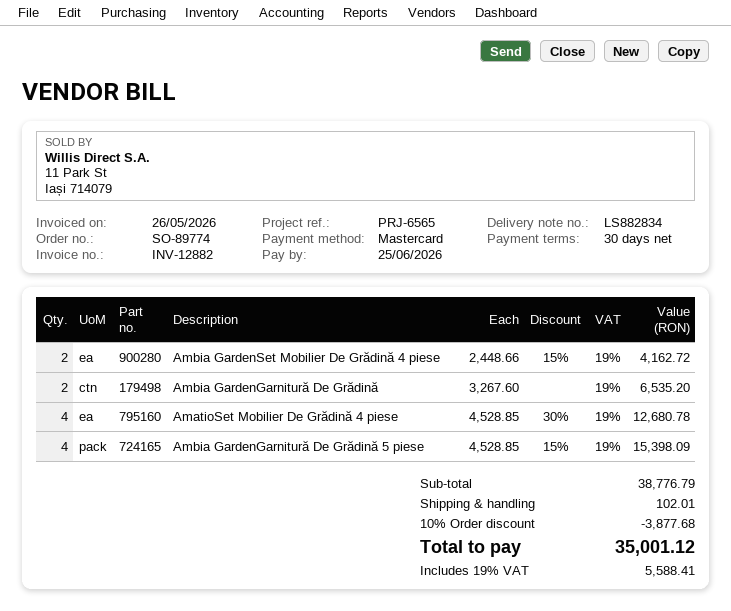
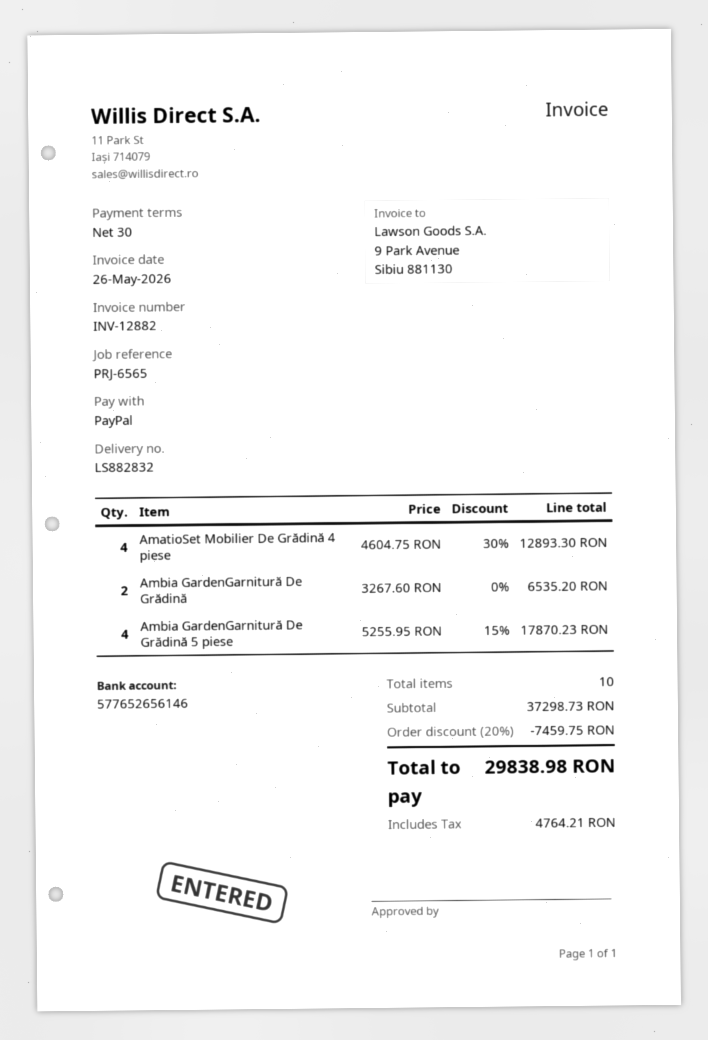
delivery note number: LS882834 -> LS882832
payment method: Mastercard -> PayPal
Ambia GardenSet Mobilier De Grădină 4 piese: 2 x 2448.66 - 15% = 4162.72 -> none
AmatioSet Mobilier De Grădină 4 piese: 4 x 4528.85 - 30% = 12680.78 -> 4 x 4604.75 - 30% = 12893.30
Ambia GardenGarnitură De Grădină 5 piese: 4 x 4528.85 - 15% = 15398.09 -> 4 x 5255.95 - 15% = 17870.23
subtotal: 38776.79 -> 37298.73
discount: 10% = 3877.68 -> 20% = 7459.75
shipping: 102.01 -> none
tax: 5588.41 -> 4764.21
total: 35001.12 -> 29838.98

